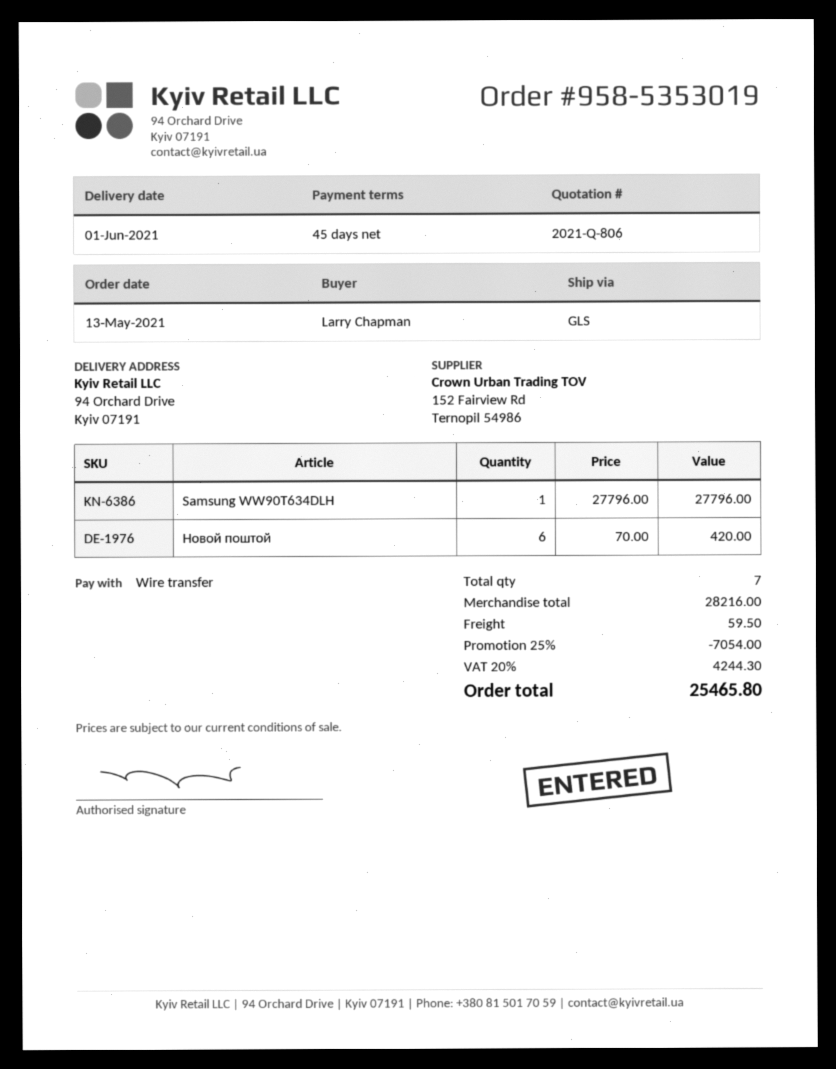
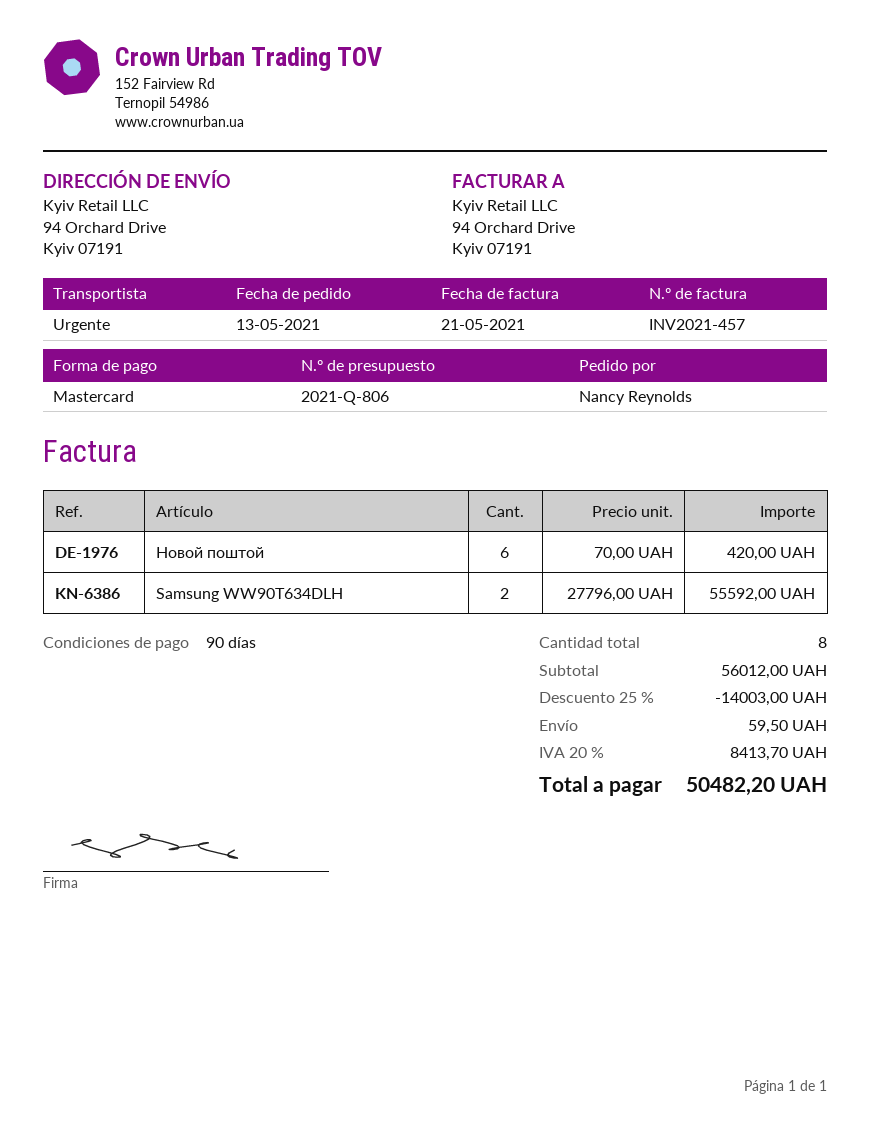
payment terms: 45 days -> 90 days
ordered by: Larry Chapman -> Nancy Reynolds
payment method: bank transfer -> Mastercard
shipping method: GLS -> express
Samsung WW90T634DLH: 1 x 27796.00 = 27796.00 -> 2 x 27796.00 = 55592.00
total quantity: 7 -> 8
subtotal: 28216.00 -> 56012.00
discount: 25% = 7054.00 -> 25% = 14003.00
tax: 20% = 4244.30 -> 20% = 8413.70
total: 25465.80 -> 50482.20

